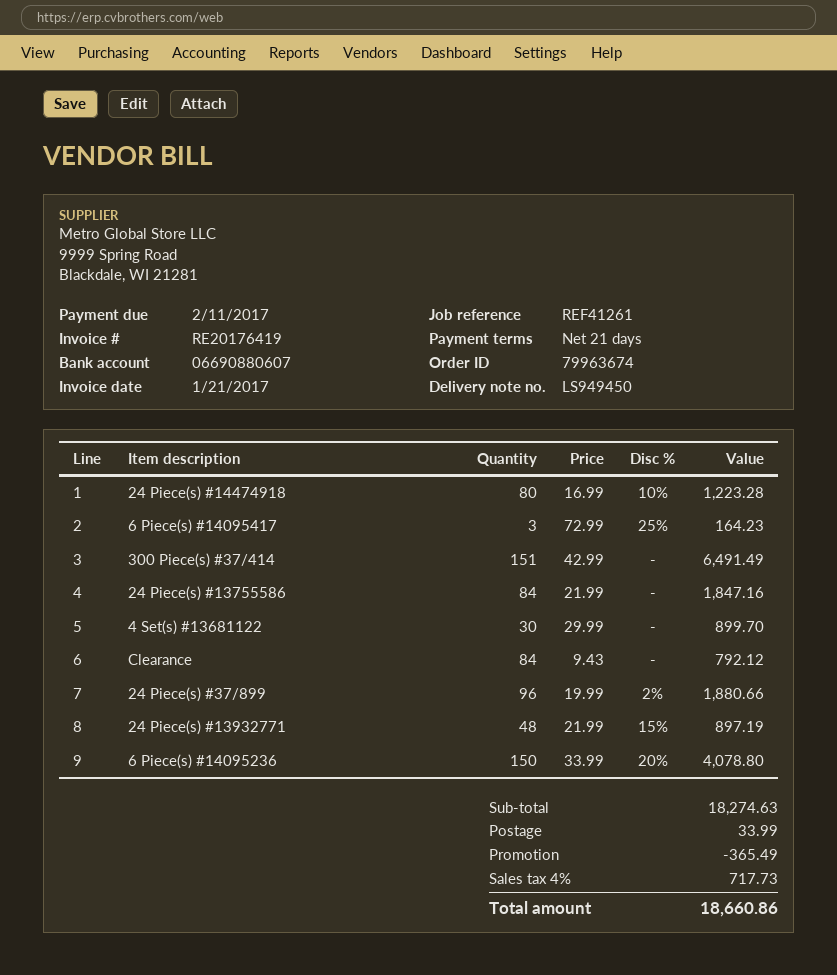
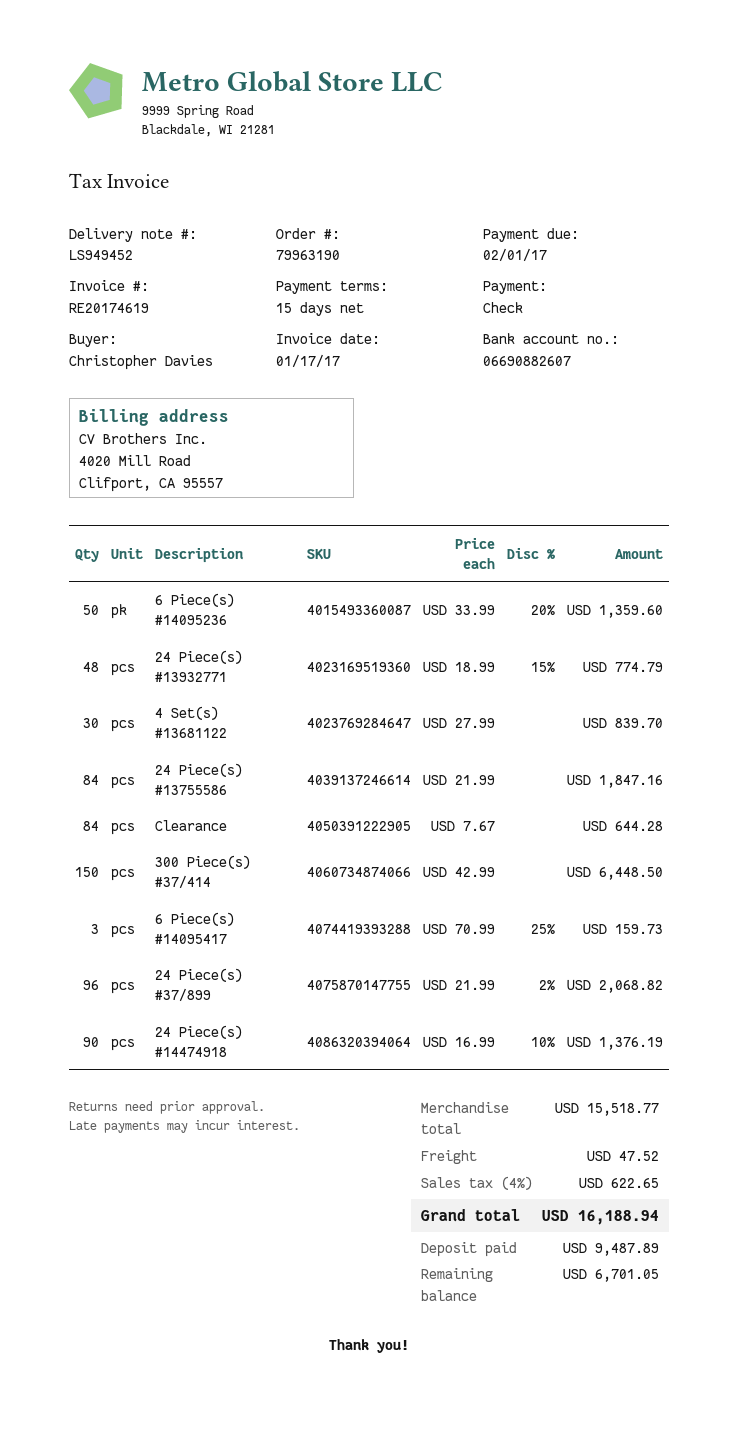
order number: 79963674 -> 79963190
delivery note number: LS949450 -> LS949452
invoice number: RE20176419 -> RE20174619
invoice date: 2017-01-21 -> 2017-01-17
payment terms: 21 days -> 15 days
due date: 2017-02-11 -> 2017-02-01
bank account: 06690880607 -> 06690882607
24 Piece(s) #14474918: 80 x 16.99 - 10% = 1223.28 -> 90 x 16.99 - 10% = 1376.19
6 Piece(s) #14095417: 3 x 72.99 - 25% = 164.23 -> 3 x 70.99 - 25% = 159.73
300 Piece(s) #37/414: 151 x 42.99 = 6491.49 -> 150 x 42.99 = 6448.50
4 Set(s) #13681122: 30 x 29.99 = 899.70 -> 30 x 27.99 = 839.70
Clearance: 84 x 9.43 = 792.12 -> 84 x 7.67 = 644.28
24 Piece(s) #37/899: 96 x 19.99 - 2% = 1880.66 -> 96 x 21.99 - 2% = 2068.82
24 Piece(s) #13932771: 48 x 21.99 - 15% = 897.19 -> 48 x 18.99 - 15% = 774.79
6 Piece(s) #14095236: 150 x 33.99 - 20% = 4078.80 -> 50 x 33.99 - 20% = 1359.60
subtotal: 18274.63 -> 15518.77
discount: 365.49 -> none
shipping: 33.99 -> 47.52
tax: 4% = 717.73 -> 4% = 622.65
total: 18660.86 -> 16188.94

